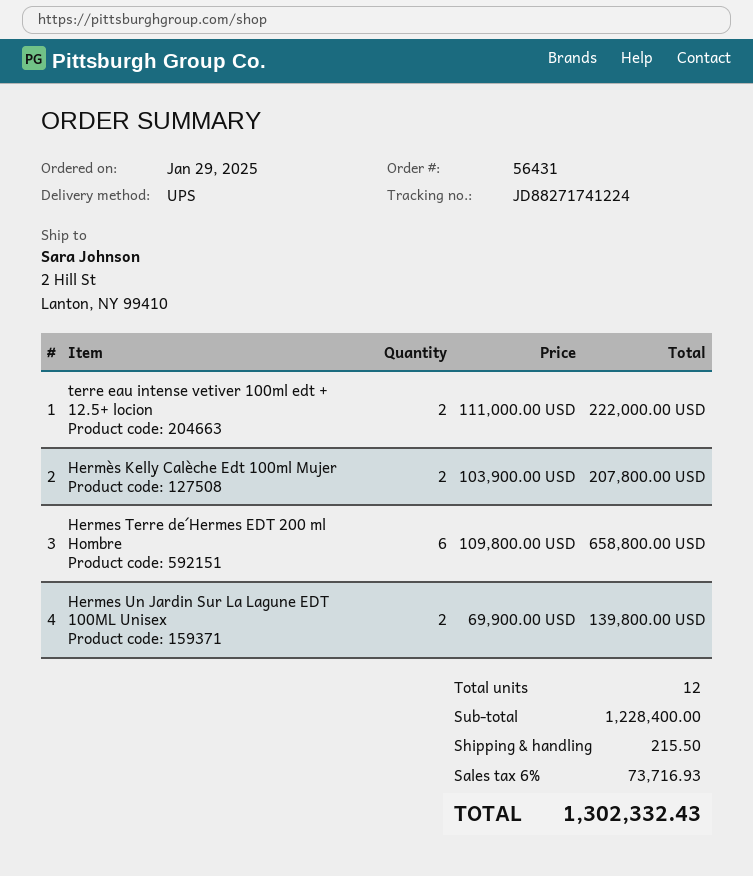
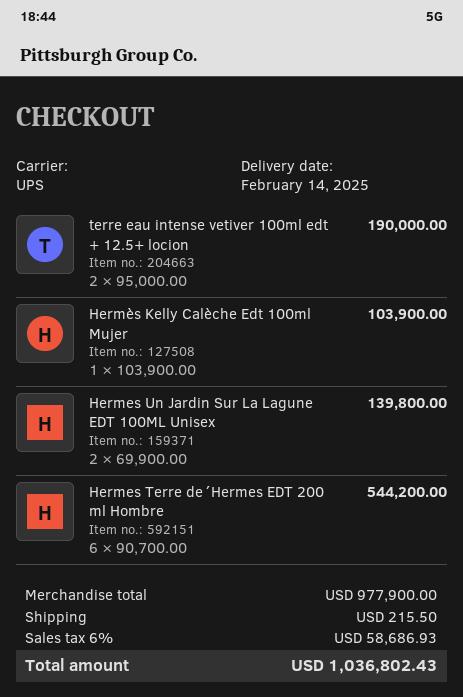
terre eau intense vetiver 100ml edt + 12.5+ locion: 2 x 111000.00 = 222000.00 -> 2 x 95000.00 = 190000.00
Hermès Kelly Calèche Edt 100ml Mujer: 2 x 103900.00 = 207800.00 -> 1 x 103900.00 = 103900.00
Hermes Terre de´Hermes EDT 200 ml Hombre: 6 x 109800.00 = 658800.00 -> 6 x 90700.00 = 544200.00
subtotal: 1228400.00 -> 977900.00
tax: 6% = 73716.93 -> 6% = 58686.93
total: 1302332.43 -> 1036802.43

